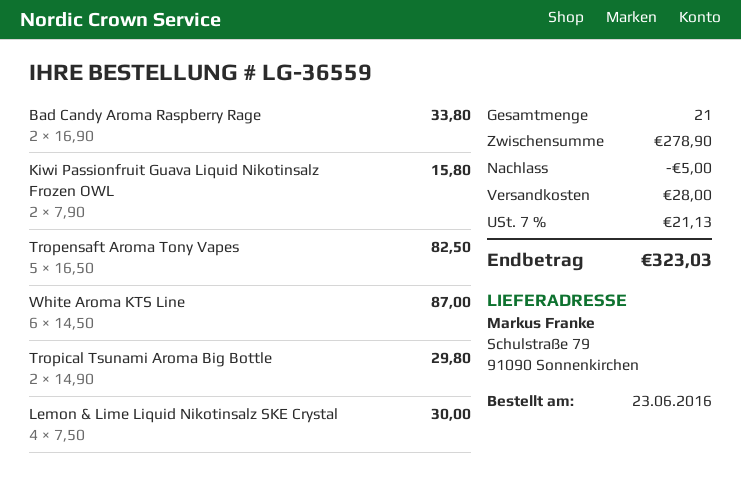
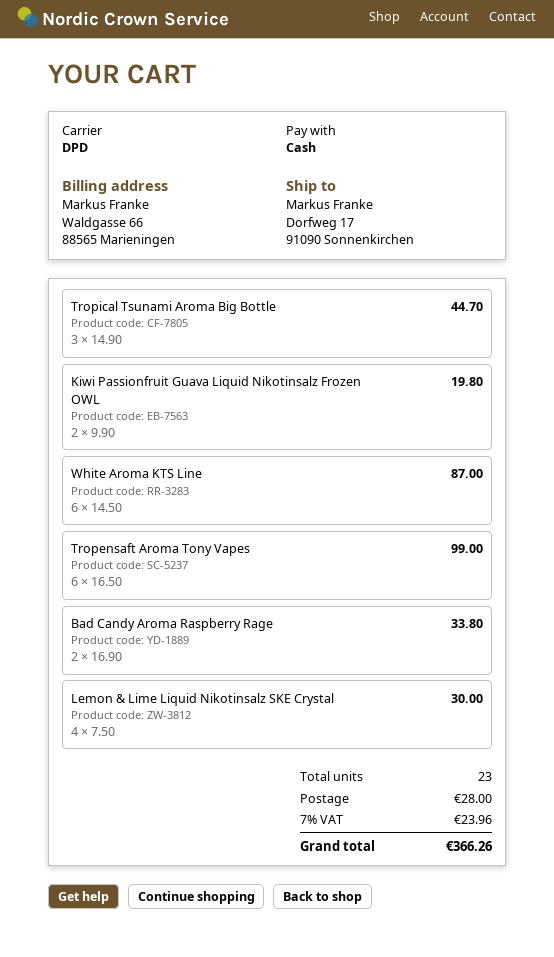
ship to: Schulstraße 79, 91090 Sonnenkirchen -> Dorfweg 17, 91090 Sonnenkirchen
Kiwi Passionfruit Guava Liquid Nikotinsalz Frozen OWL: 2 x 7.90 = 15.80 -> 2 x 9.90 = 19.80
Tropensaft Aroma Tony Vapes: 5 x 16.50 = 82.50 -> 6 x 16.50 = 99.00
Tropical Tsunami Aroma Big Bottle: 2 x 14.90 = 29.80 -> 3 x 14.90 = 44.70
total quantity: 21 -> 23
discount: 5.00 -> none
tax: 7% = 21.13 -> 7% = 23.96
total: 323.03 -> 366.26

